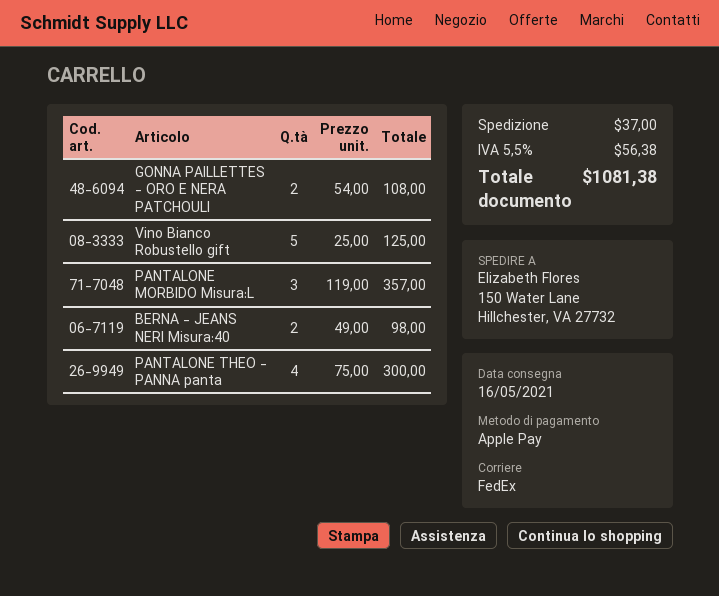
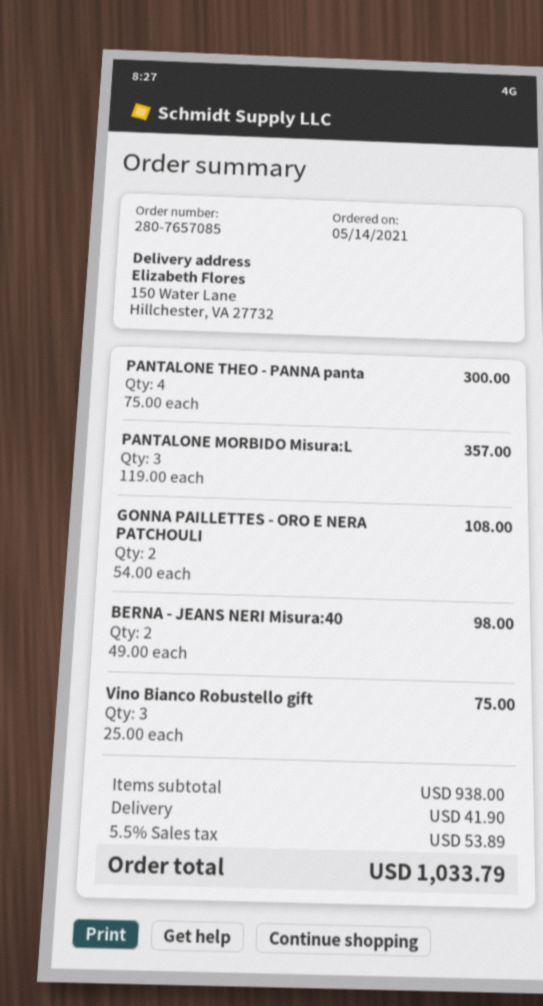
Vino Bianco Robustello gift: 5 x 25.00 = 125.00 -> 3 x 25.00 = 75.00
shipping: 37.00 -> 41.90
tax: 5.5% = 56.38 -> 5.5% = 53.89
total: 1081.38 -> 1033.79

